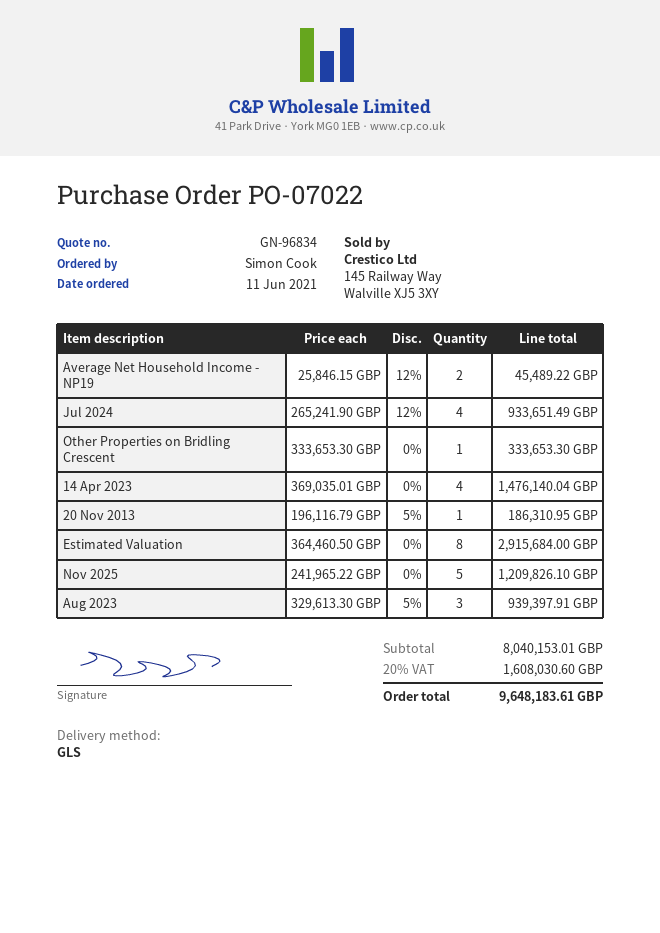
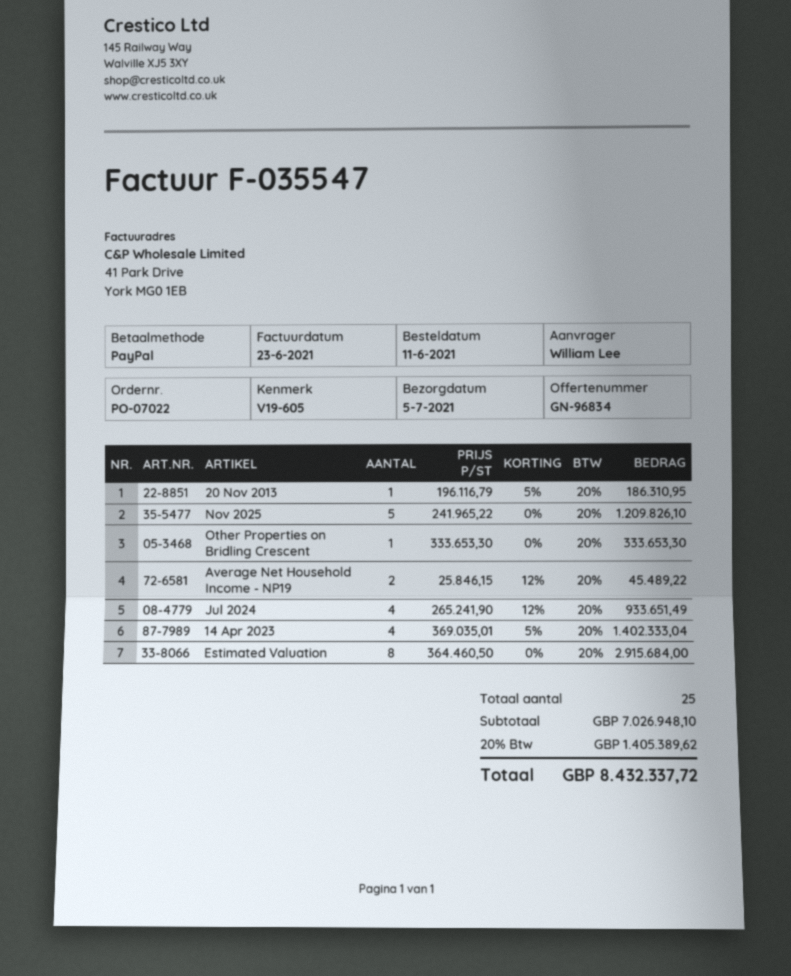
ordered by: Simon Cook -> William Lee
14 Apr 2023: 4 x 369035.01 = 1476140.04 -> 4 x 369035.01 - 5% = 1402333.04
Aug 2023: 3 x 329613.30 - 5% = 939397.91 -> none
subtotal: 8040153.01 -> 7026948.10
tax: 20% = 1608030.60 -> 20% = 1405389.62
total: 9648183.61 -> 8432337.72

